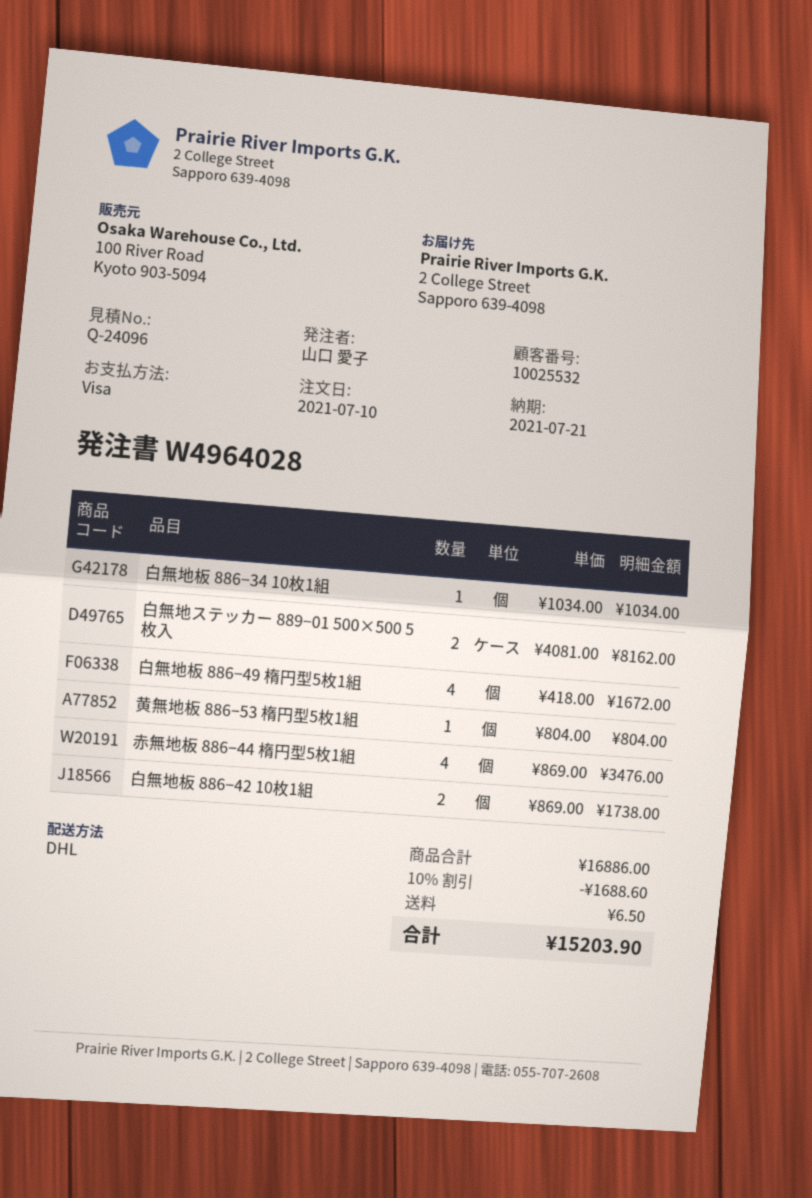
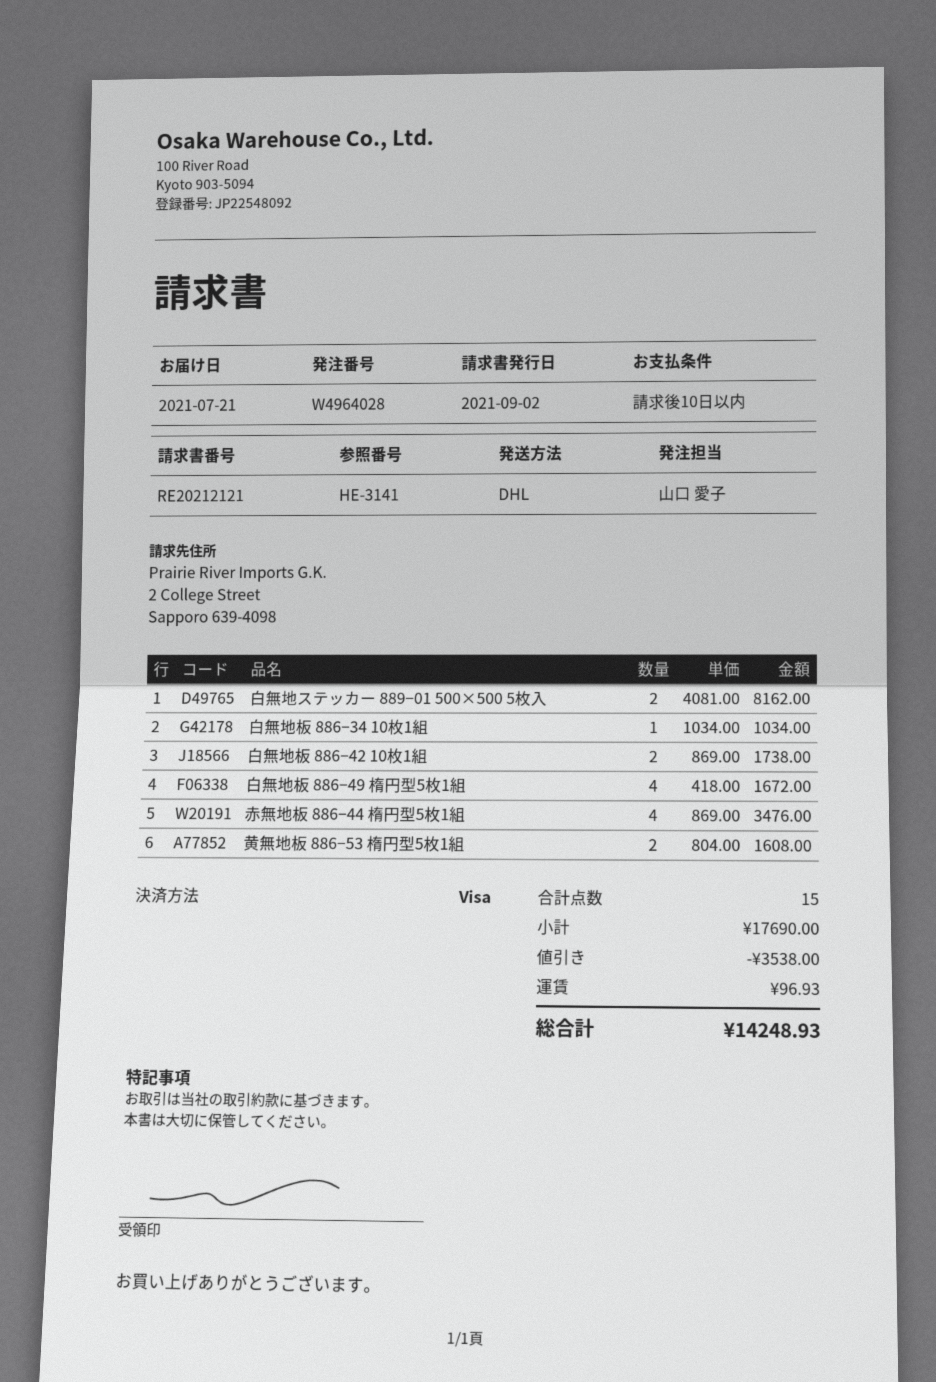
黄無地板 886−53 楕円型5枚1組: 1 x 804.00 = 804.00 -> 2 x 804.00 = 1608.00
subtotal: 16886.00 -> 17690.00
discount: 1688.60 -> 3538.00
shipping: 6.50 -> 96.93
total: 15203.90 -> 14248.93

